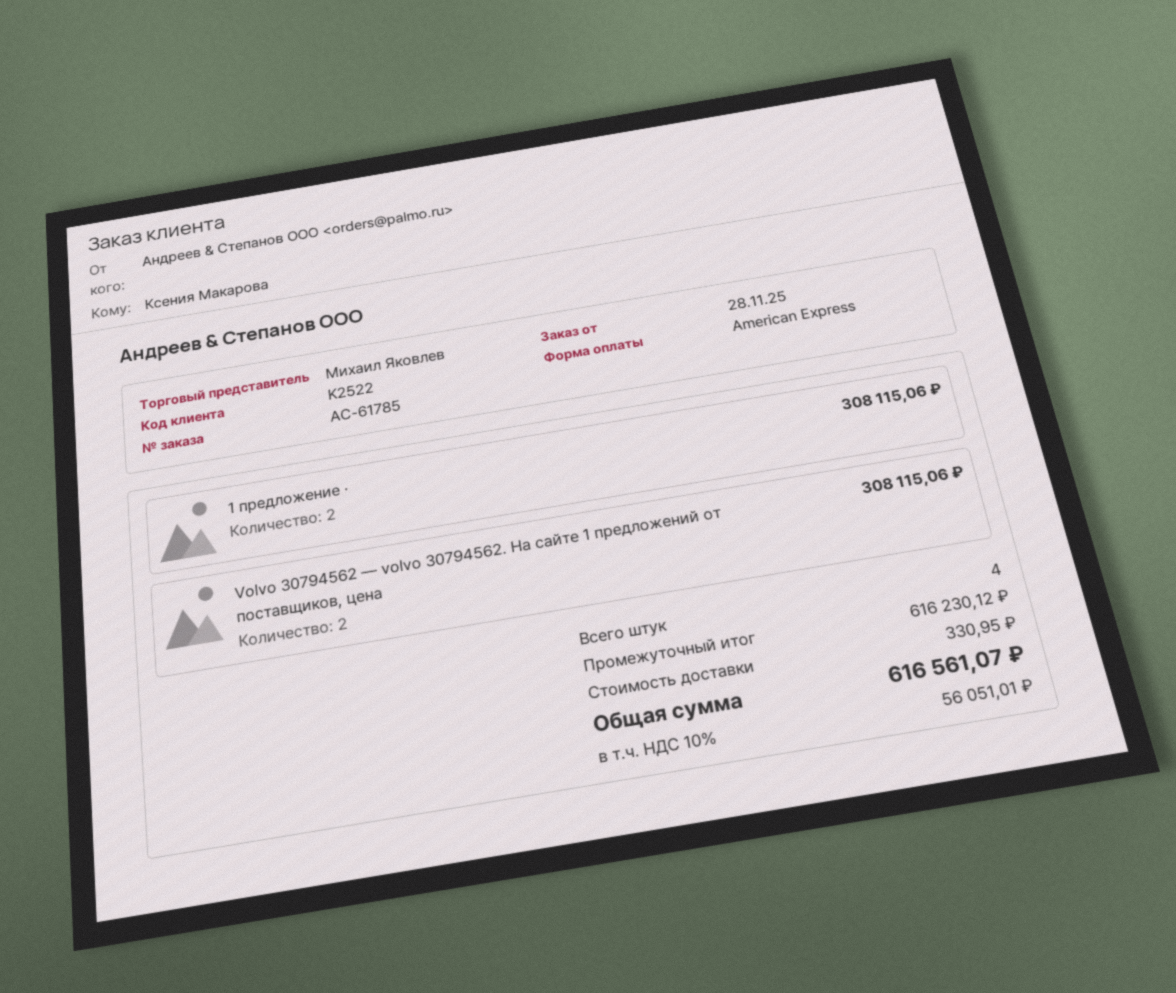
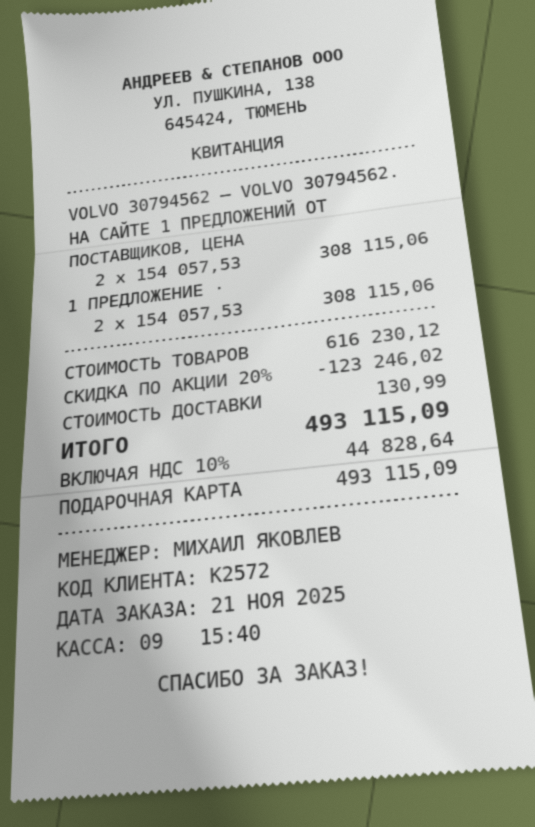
order date: 2025-11-28 -> 2025-11-21
customer number: K2522 -> K2572
payment method: American Express -> gift card
discount: none -> 20% = 123246.02
shipping: 330.95 -> 130.99
tax: 10% = 56051.01 -> 10% = 44828.64
total: 616561.07 -> 493115.09

